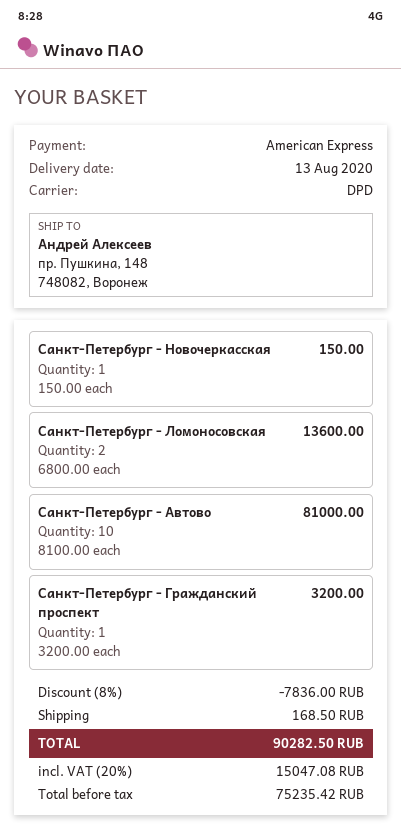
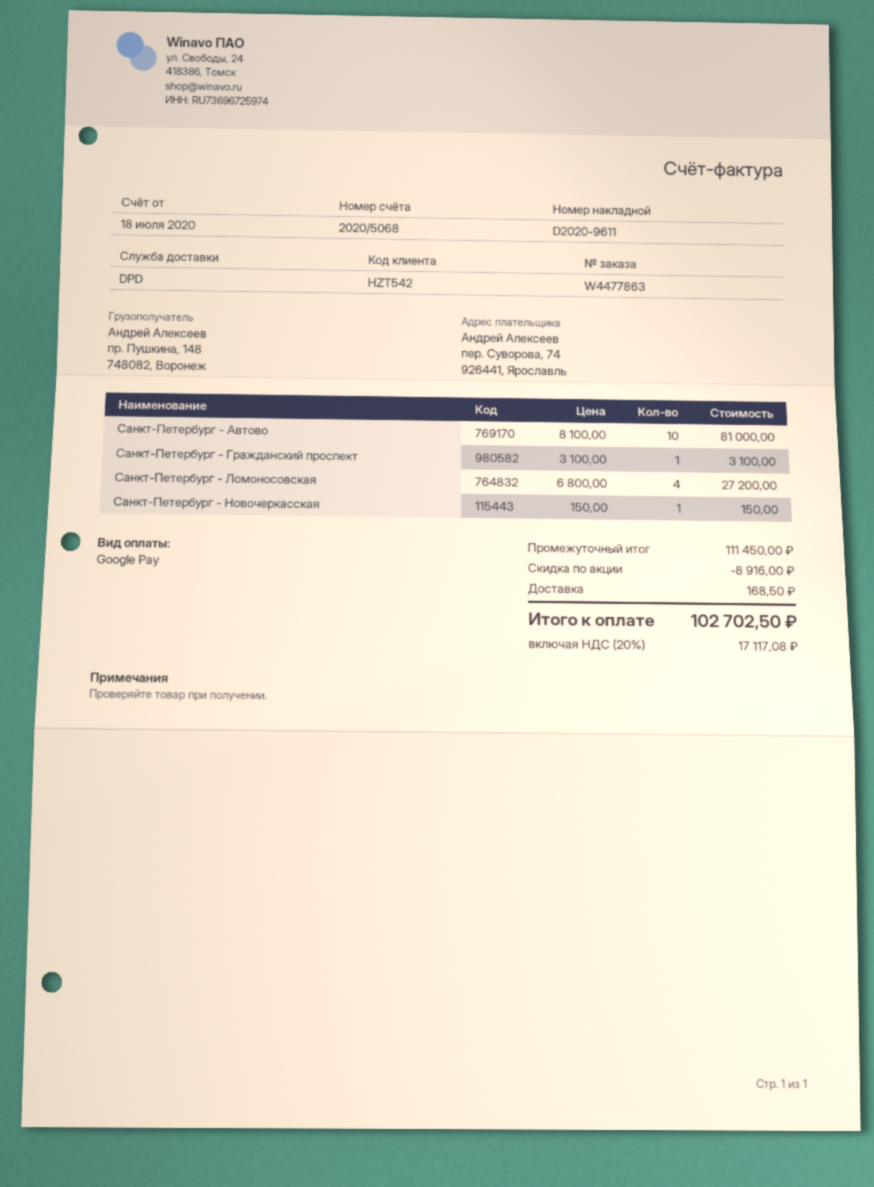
payment method: American Express -> Google Pay
Санкт-Петербург - Ломоносовская: 2 x 6800.00 = 13600.00 -> 4 x 6800.00 = 27200.00
Санкт-Петербург - Гражданский проспект: 1 x 3200.00 = 3200.00 -> 1 x 3100.00 = 3100.00
discount: 7836.00 -> 8916.00
tax: 20% = 15047.08 -> 20% = 17117.08
total: 90282.50 -> 102702.50

